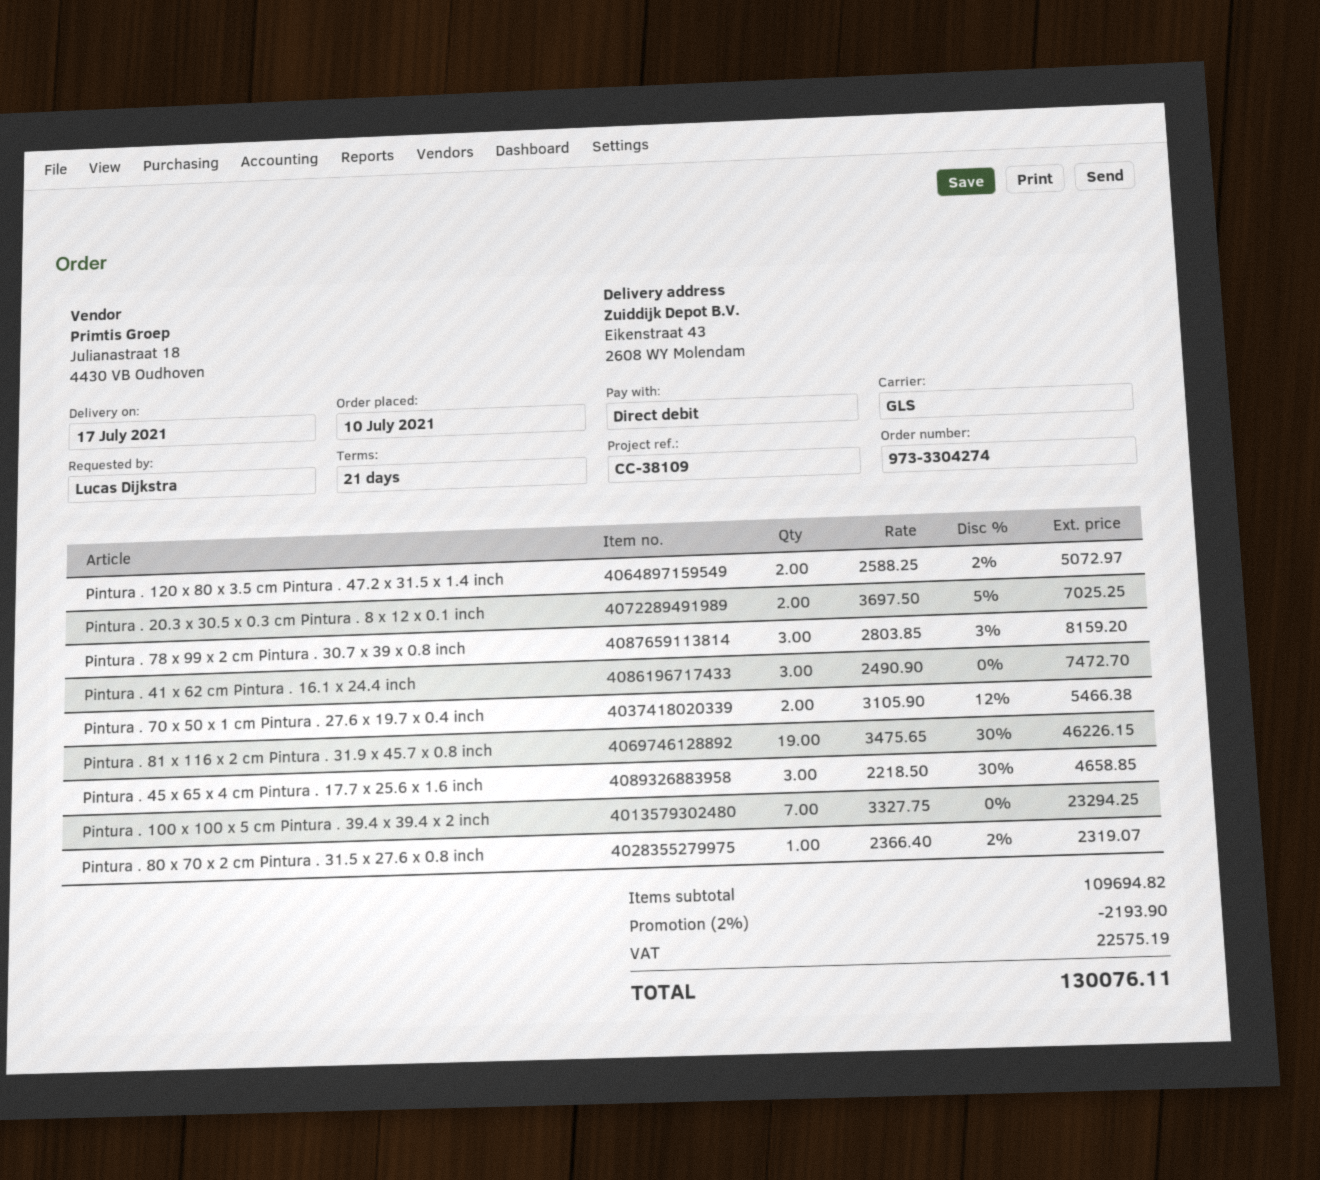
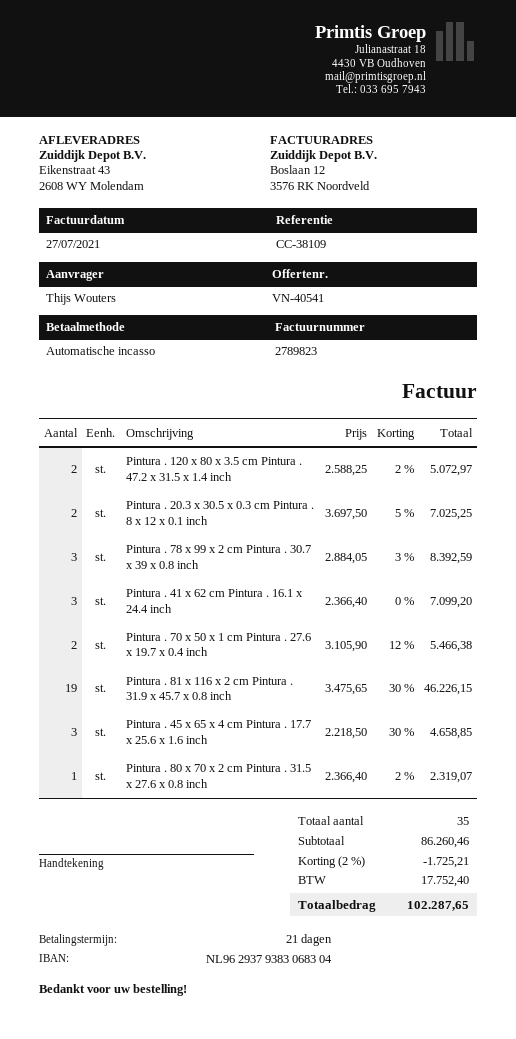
ordered by: Lucas Dijkstra -> Thijs Wouters
Pintura . 78 x 99 x 2 cm Pintura . 30.7 x 39 x 0.8 inch: 3 x 2803.85 - 3% = 8159.20 -> 3 x 2884.05 - 3% = 8392.59
Pintura . 41 x 62 cm Pintura . 16.1 x 24.4 inch: 3 x 2490.90 = 7472.70 -> 3 x 2366.40 = 7099.20
Pintura . 100 x 100 x 5 cm Pintura . 39.4 x 39.4 x 2 inch: 7 x 3327.75 = 23294.25 -> none
subtotal: 109694.82 -> 86260.46
discount: 2% = 2193.90 -> 2% = 1725.21
tax: 22575.19 -> 17752.40
total: 130076.11 -> 102287.65

